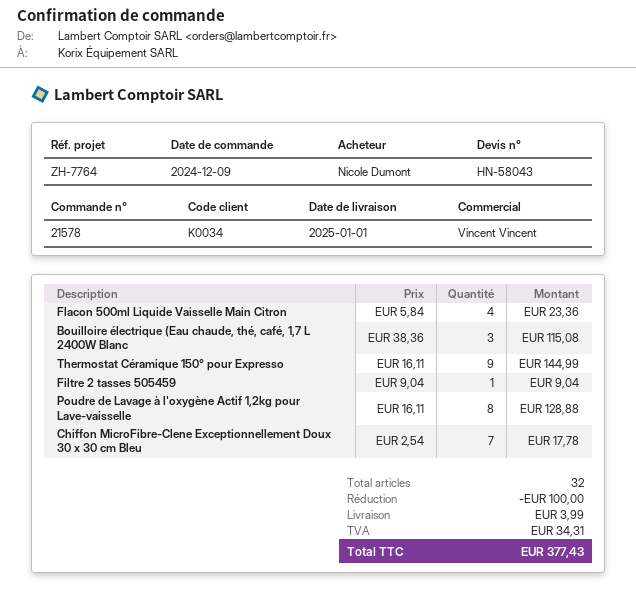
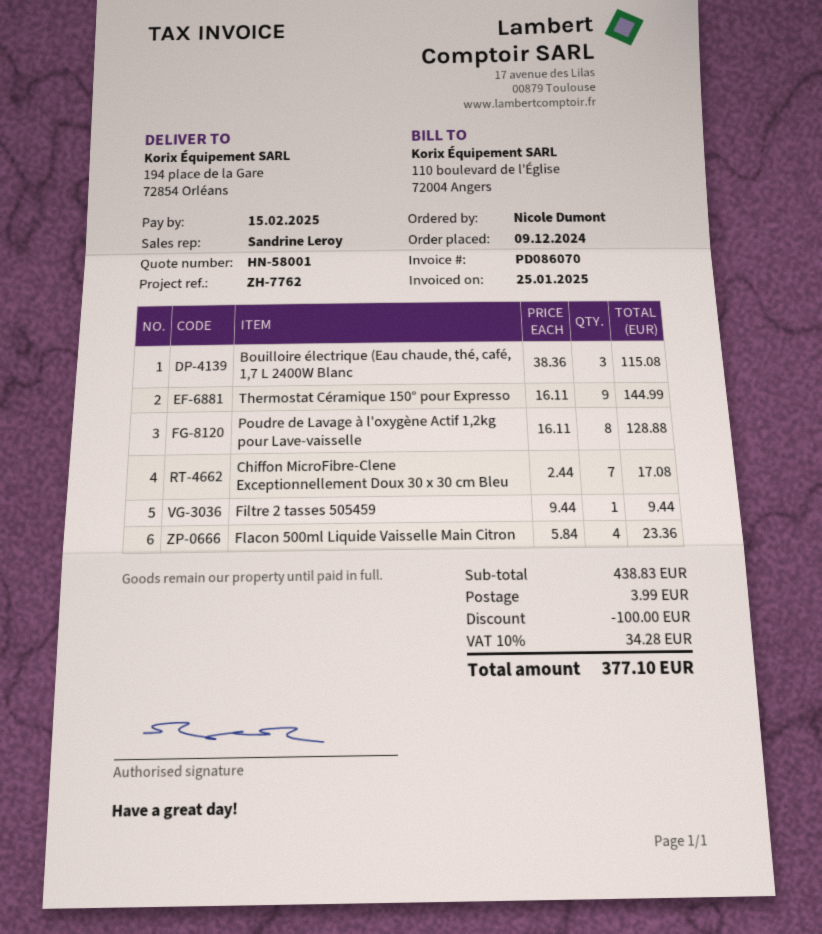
quote number: HN-58043 -> HN-58001
reference: ZH-7764 -> ZH-7762
sales rep: Vincent Vincent -> Sandrine Leroy
Filtre 2 tasses 505459: 1 x 9.04 = 9.04 -> 1 x 9.44 = 9.44
Chiffon MicroFibre-Clene Exceptionnellement Doux 30 x 30 cm Bleu: 7 x 2.54 = 17.78 -> 7 x 2.44 = 17.08
tax: 34.31 -> 34.28
total: 377.43 -> 377.10

